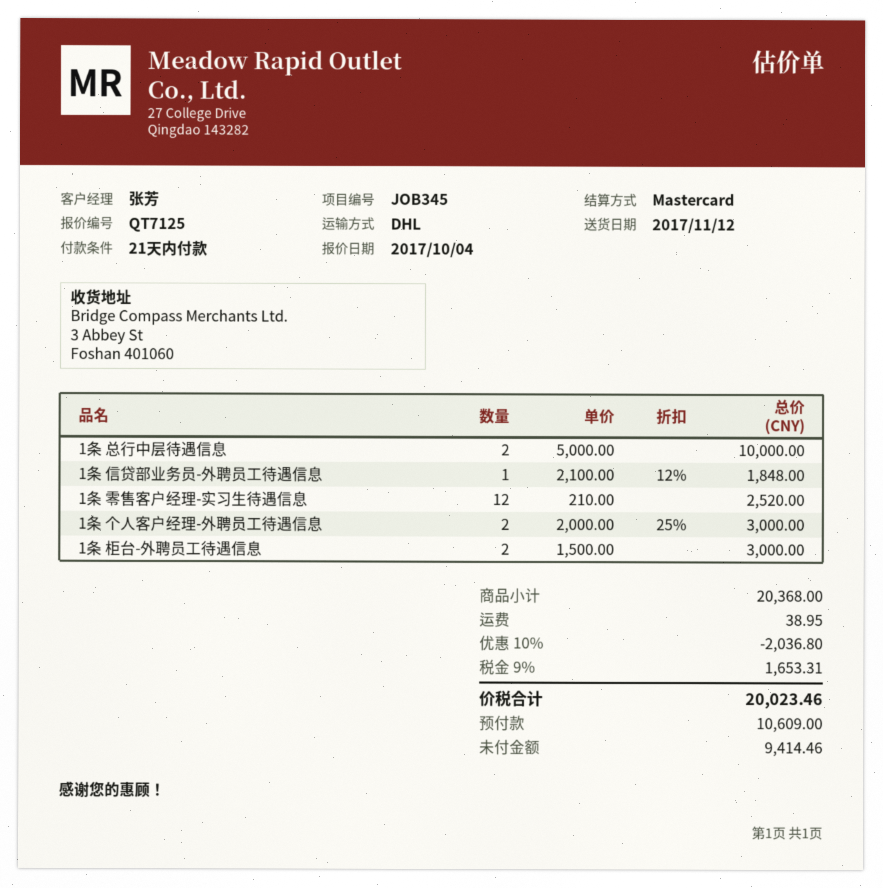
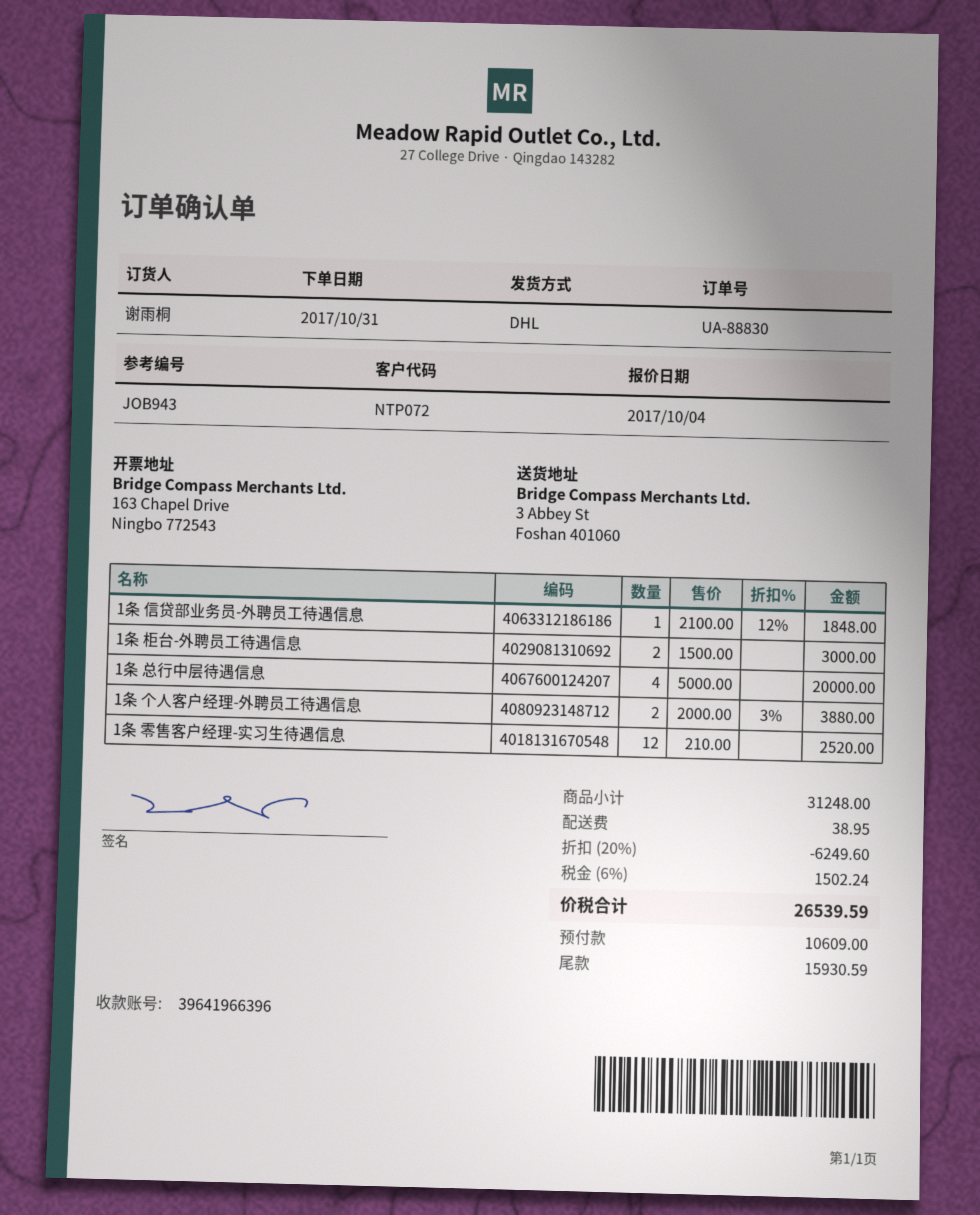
reference: JOB345 -> JOB943
1条 总行中层待遇信息: 2 x 5000.00 = 10000.00 -> 4 x 5000.00 = 20000.00
1条 个人客户经理-外聘员工待遇信息: 2 x 2000.00 - 25% = 3000.00 -> 2 x 2000.00 - 3% = 3880.00
subtotal: 20368.00 -> 31248.00
discount: 10% = 2036.80 -> 20% = 6249.60
tax: 9% = 1653.31 -> 6% = 1502.24
total: 20023.46 -> 26539.59
balance: 9414.46 -> 15930.59

